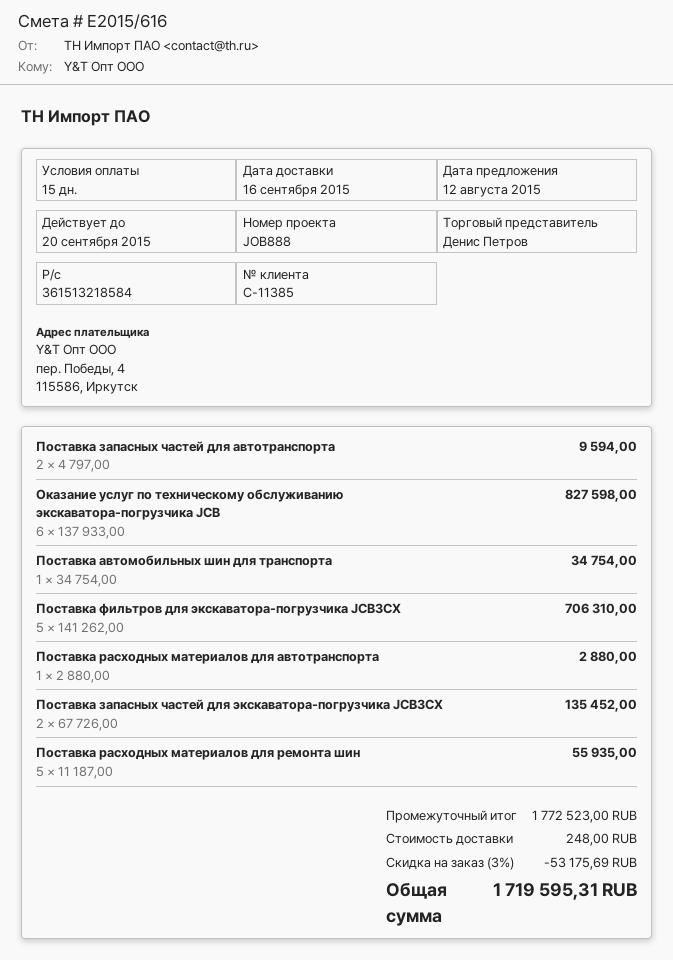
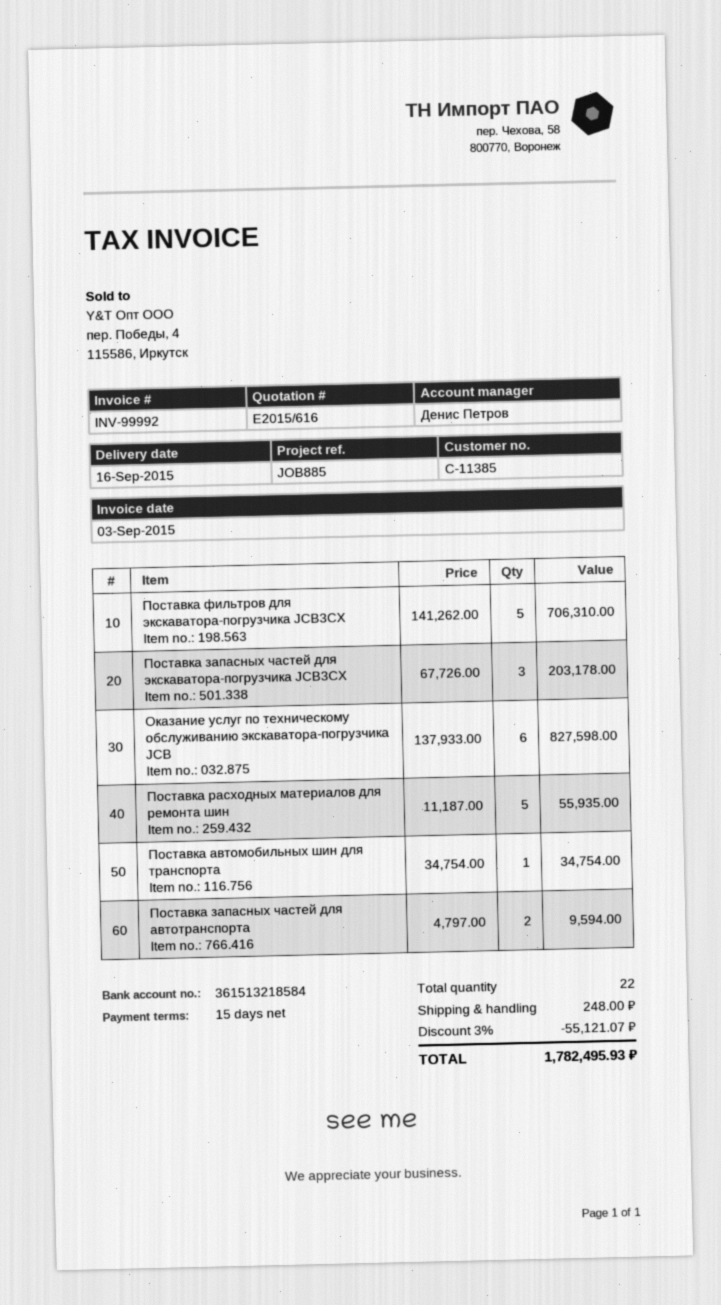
reference: JOB888 -> JOB885
Поставка расходных материалов для автотранспорта: 1 x 2880.00 = 2880.00 -> none
Поставка запасных частей для экскаватора-погрузчика JCB3CX: 2 x 67726.00 = 135452.00 -> 3 x 67726.00 = 203178.00
discount: 3% = 53175.69 -> 3% = 55121.07
total: 1719595.31 -> 1782495.93

